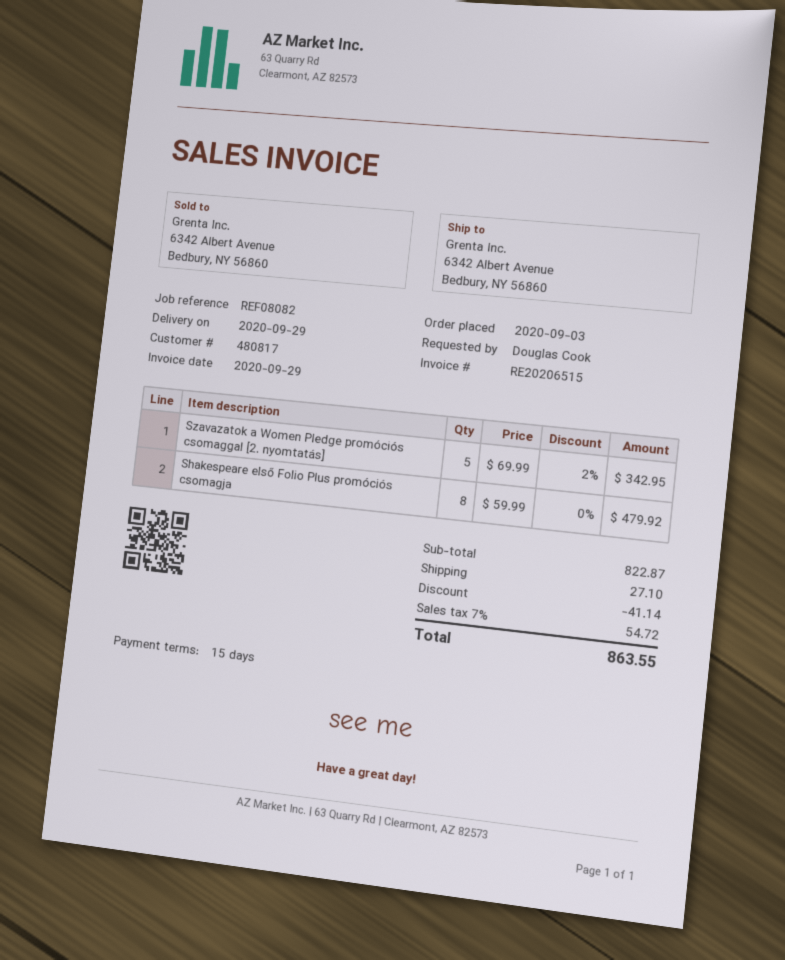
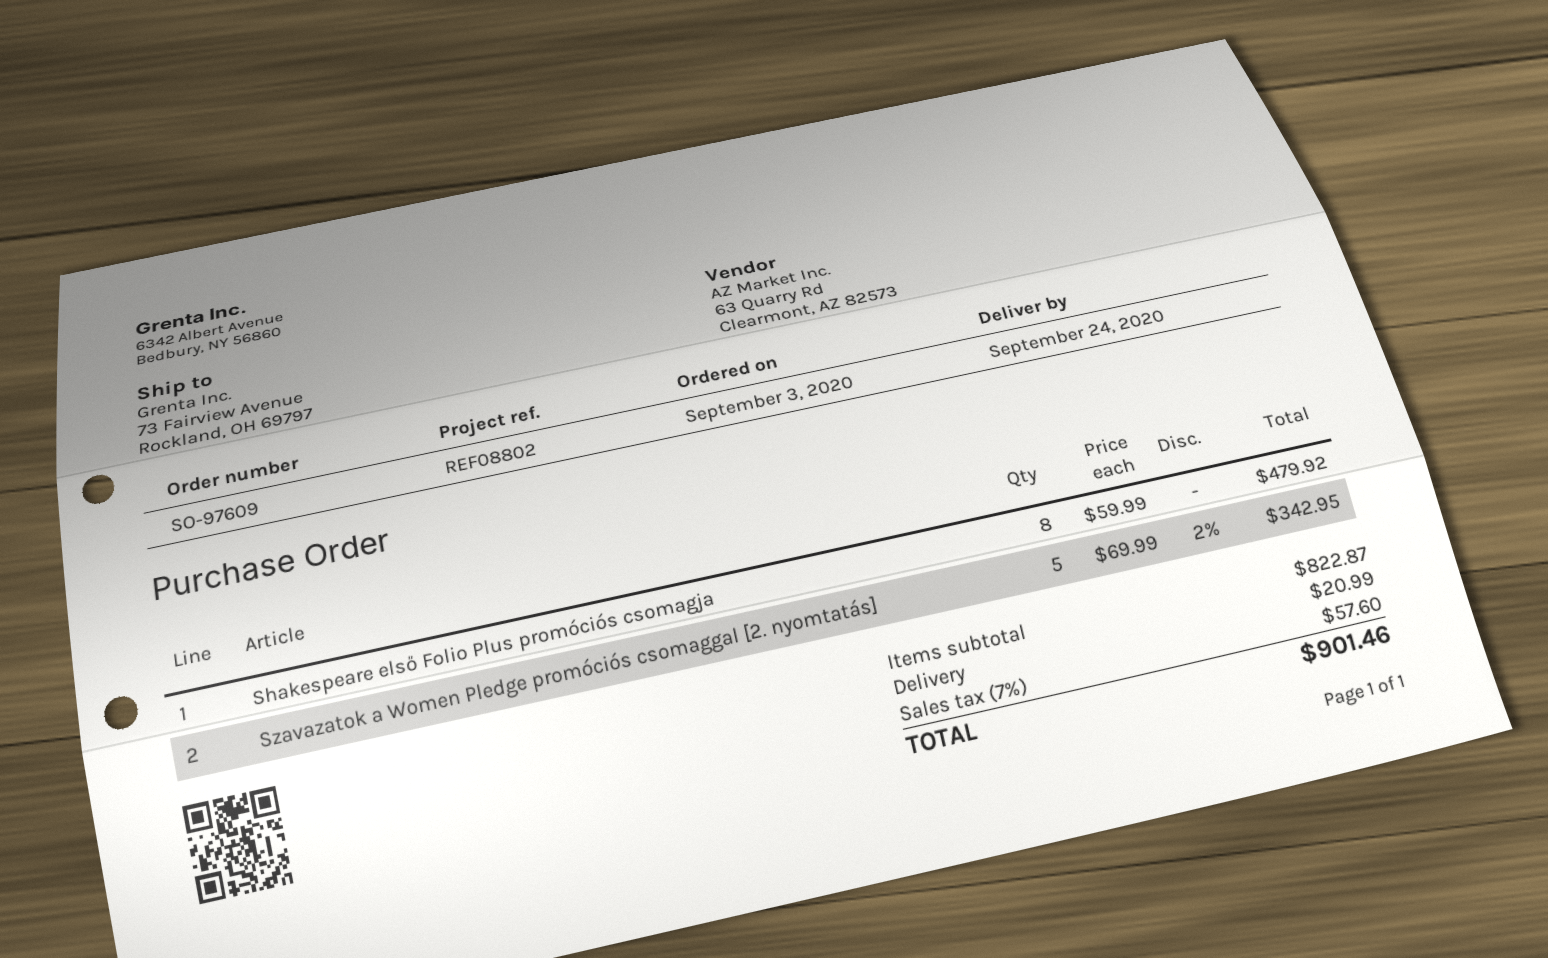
delivery date: 2020-09-29 -> 2020-09-24
reference: REF08082 -> REF08802
ship to: 6342 Albert Avenue, Bedbury, NY 56860 -> 73 Fairview Avenue, Rockland, OH 69797
discount: 41.14 -> none
shipping: 27.10 -> 20.99
tax: 7% = 54.72 -> 7% = 57.60
total: 863.55 -> 901.46

